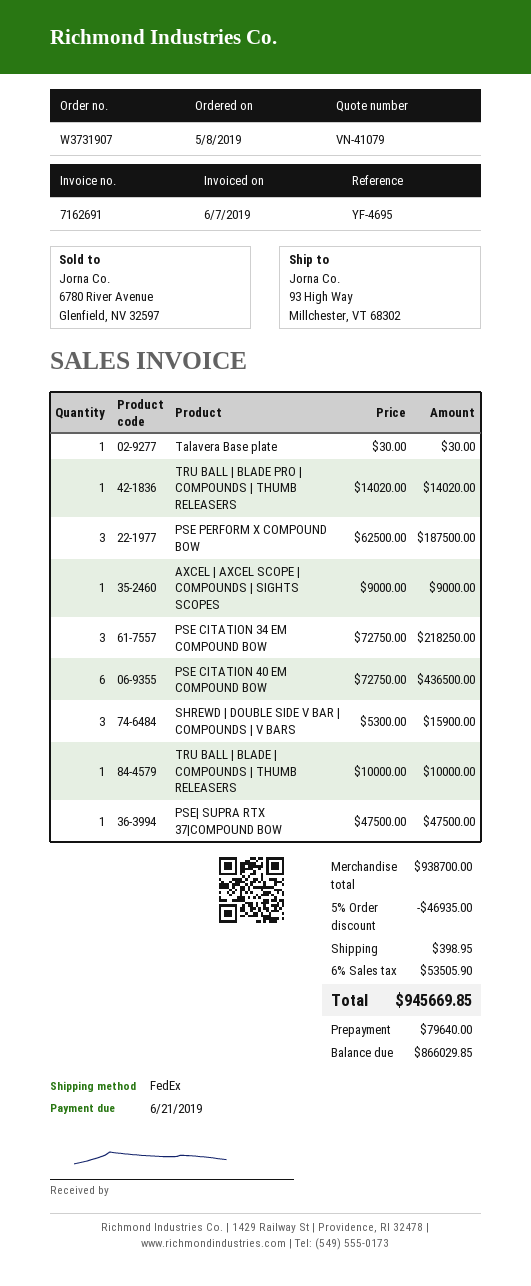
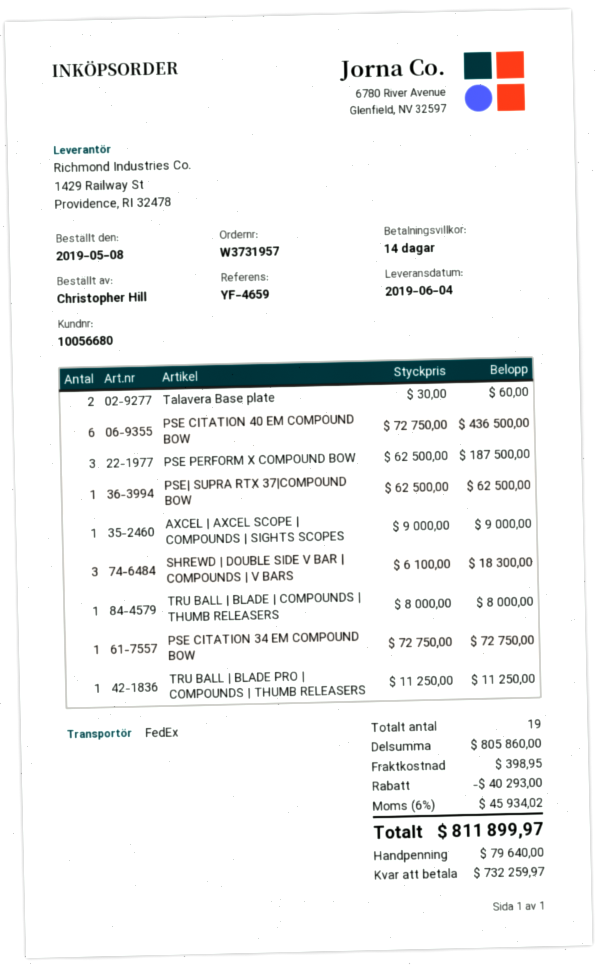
order number: W3731907 -> W3731957
reference: YF-4695 -> YF-4659
Talavera Base plate: 1 x 30.00 = 30.00 -> 2 x 30.00 = 60.00
TRU BALL | BLADE PRO | COMPOUNDS | THUMB RELEASERS: 1 x 14020.00 = 14020.00 -> 1 x 11250.00 = 11250.00
PSE CITATION 34 EM COMPOUND BOW: 3 x 72750.00 = 218250.00 -> 1 x 72750.00 = 72750.00
SHREWD | DOUBLE SIDE V BAR | COMPOUNDS | V BARS: 3 x 5300.00 = 15900.00 -> 3 x 6100.00 = 18300.00
TRU BALL | BLADE | COMPOUNDS | THUMB RELEASERS: 1 x 10000.00 = 10000.00 -> 1 x 8000.00 = 8000.00
PSE| SUPRA RTX 37|COMPOUND BOW: 1 x 47500.00 = 47500.00 -> 1 x 62500.00 = 62500.00
subtotal: 938700.00 -> 805860.00
discount: 46935.00 -> 40293.00
tax: 6% = 53505.90 -> 6% = 45934.02
total: 945669.85 -> 811899.97
balance: 866029.85 -> 732259.97

